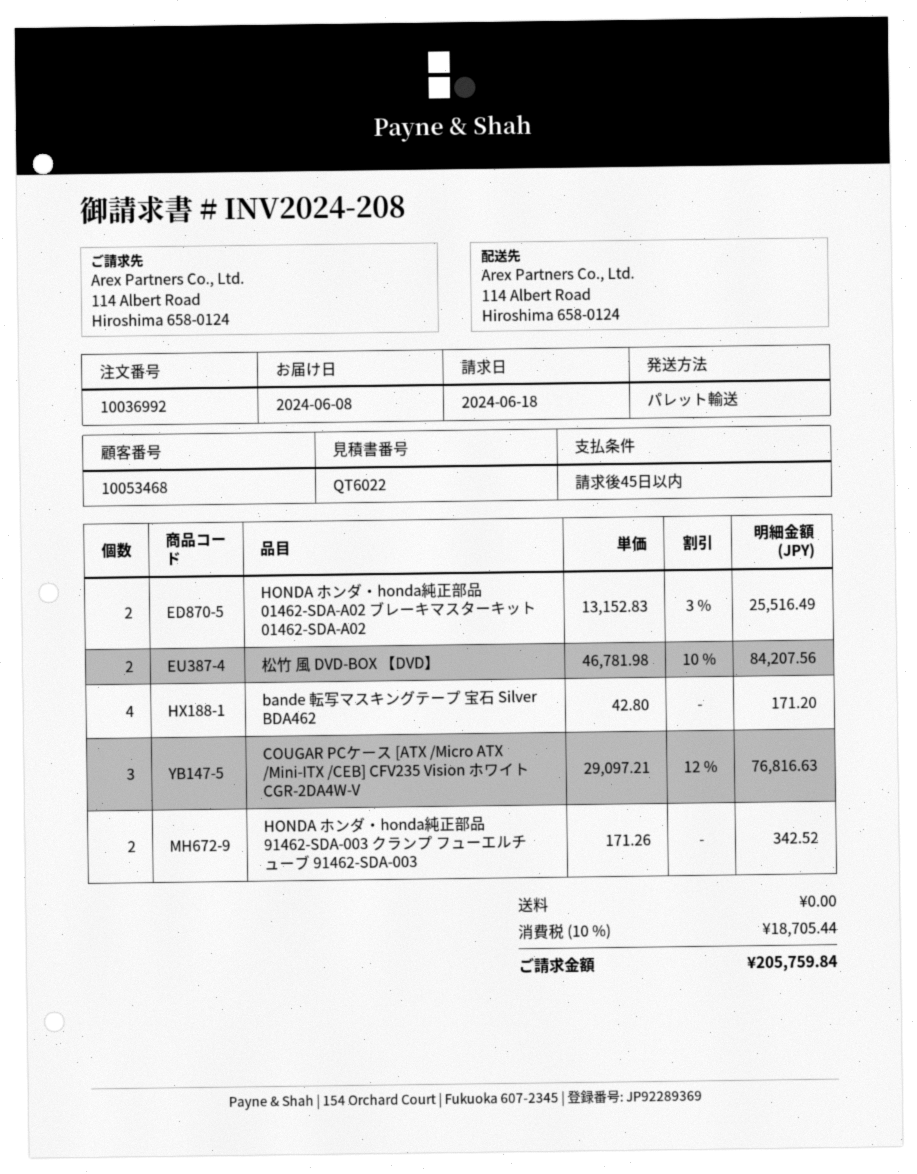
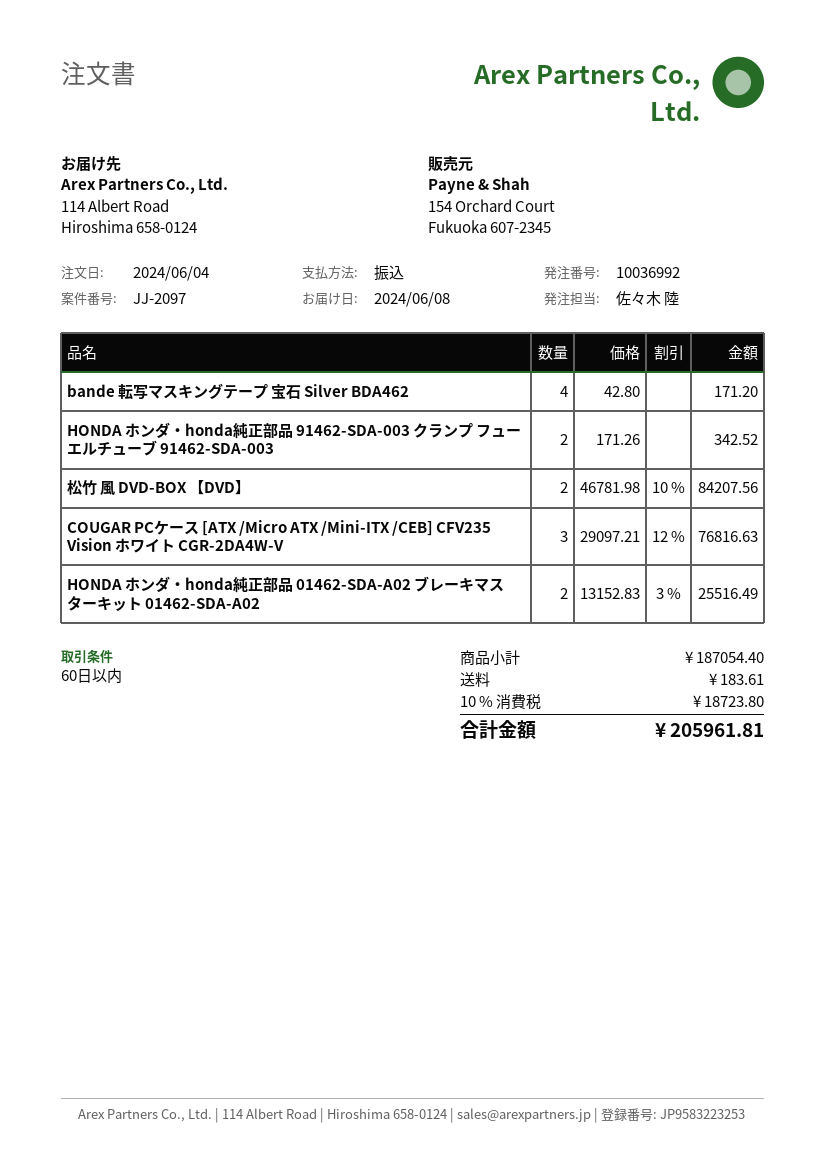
payment terms: 45 days -> 60 days
shipping: 0.00 -> 183.61
tax: 10% = 18705.44 -> 10% = 18723.80
total: 205759.84 -> 205961.81

